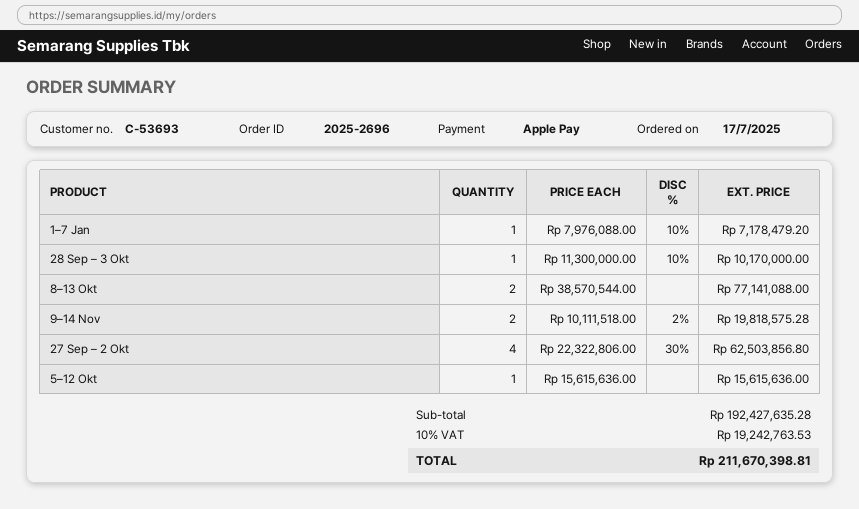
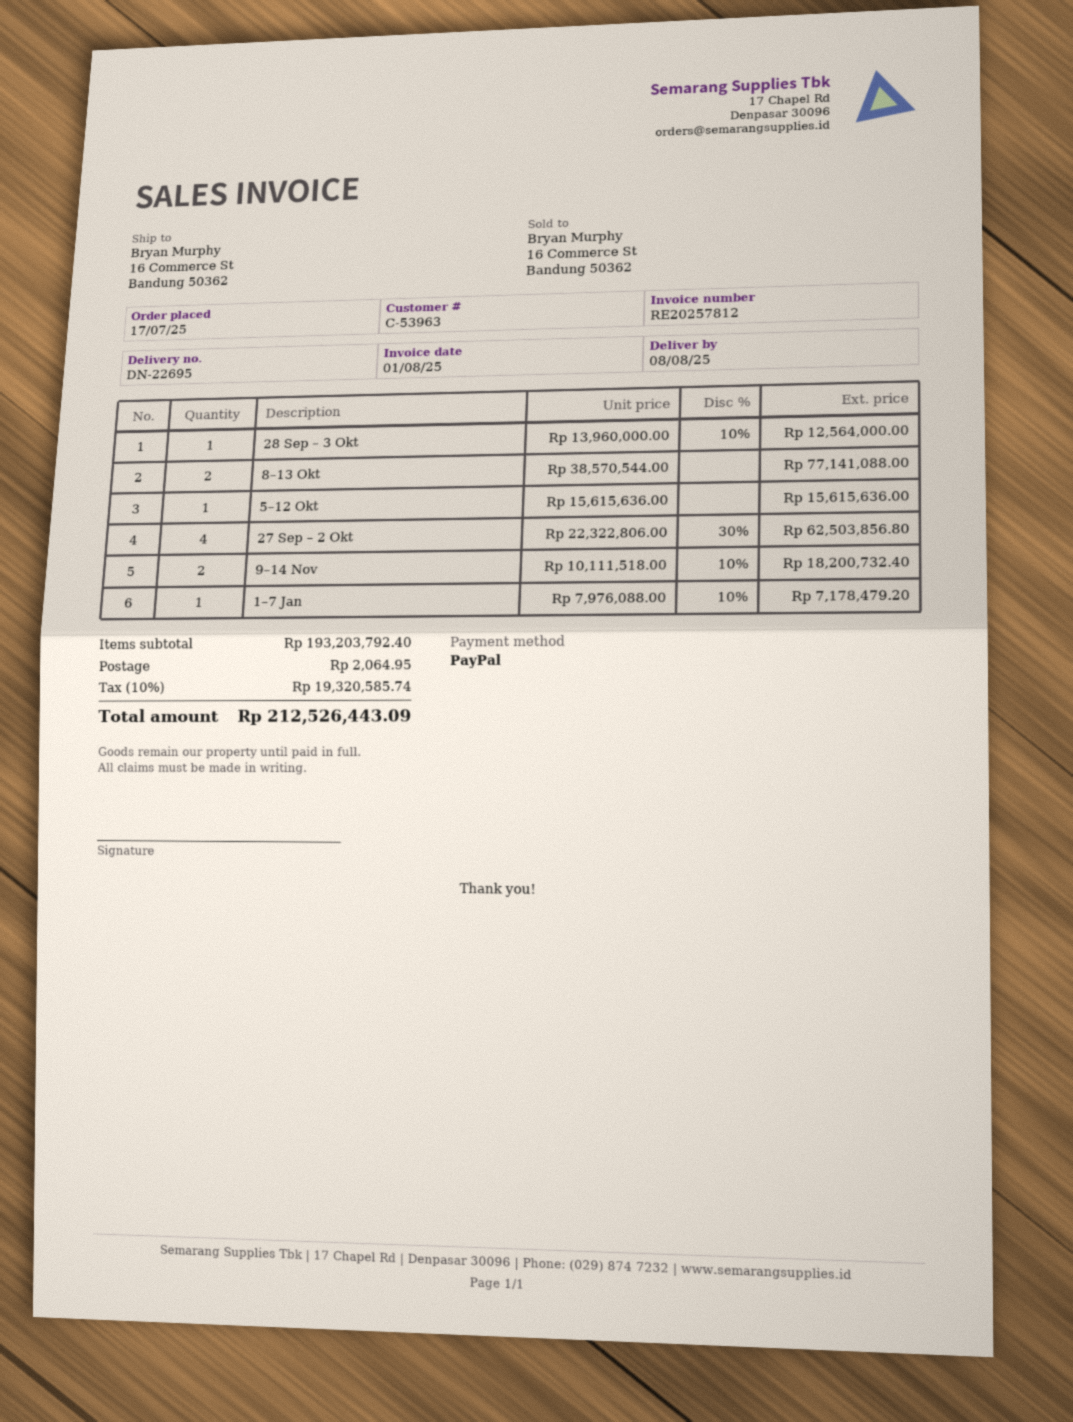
customer number: C-53693 -> C-53963
payment method: Apple Pay -> PayPal
28 Sep – 3 Okt: 1 x 11300000.00 - 10% = 10170000.00 -> 1 x 13960000.00 - 10% = 12564000.00
9–14 Nov: 2 x 10111518.00 - 2% = 19818575.28 -> 2 x 10111518.00 - 10% = 18200732.40
subtotal: 192427635.28 -> 193203792.40
shipping: none -> 2064.95
tax: 10% = 19242763.53 -> 10% = 19320585.74
total: 211670398.81 -> 212526443.09

